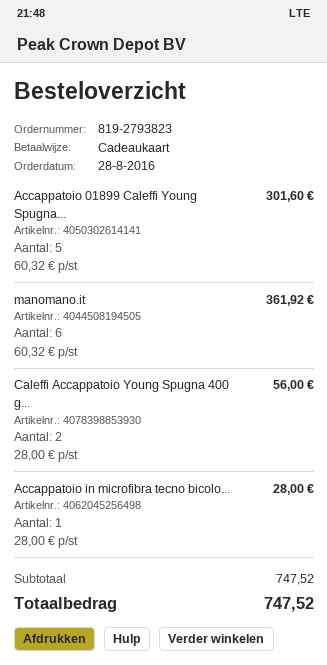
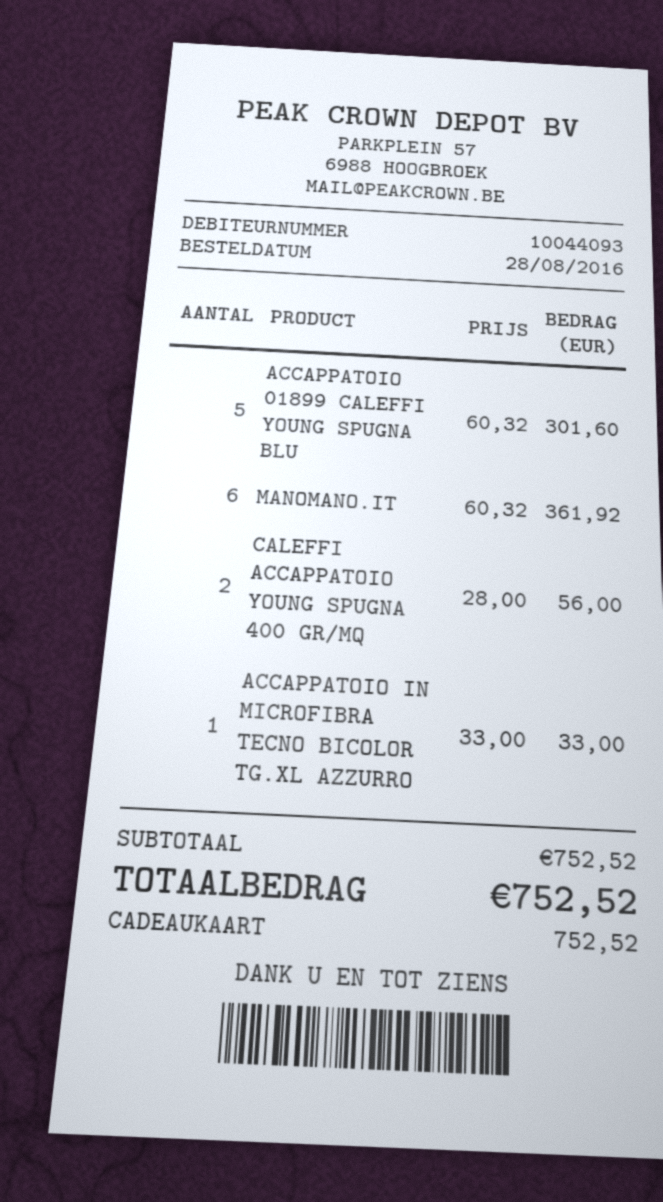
Accappatoio in microfibra tecno bicolo...: 1 x 28.00 = 28.00 -> 1 x 33.00 = 33.00
subtotal: 747.52 -> 752.52
total: 747.52 -> 752.52

